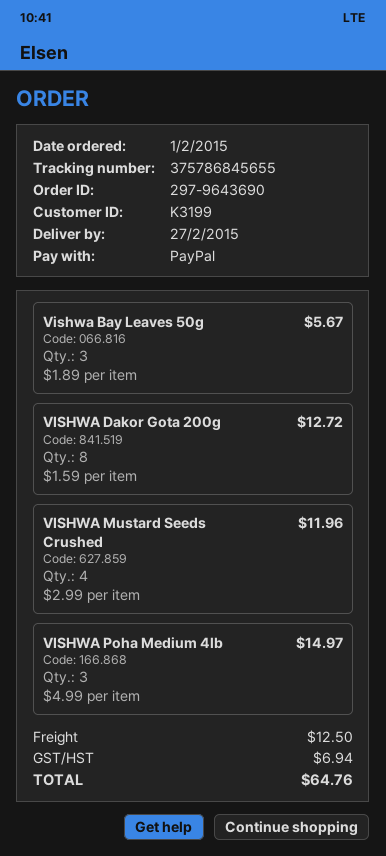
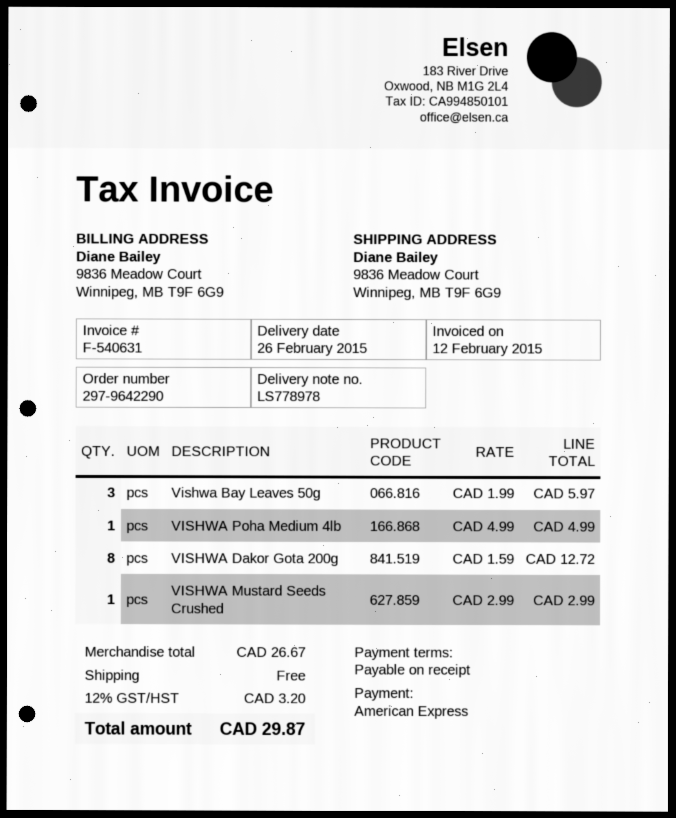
order number: 297-9643690 -> 297-9642290
delivery date: 2015-02-27 -> 2015-02-26
payment method: PayPal -> American Express
Vishwa Bay Leaves 50g: 3 x 1.89 = 5.67 -> 3 x 1.99 = 5.97
VISHWA Mustard Seeds Crushed: 4 x 2.99 = 11.96 -> 1 x 2.99 = 2.99
VISHWA Poha Medium 4lb: 3 x 4.99 = 14.97 -> 1 x 4.99 = 4.99
shipping: 12.50 -> 0.00
tax: 6.94 -> 3.20
total: 64.76 -> 29.87

